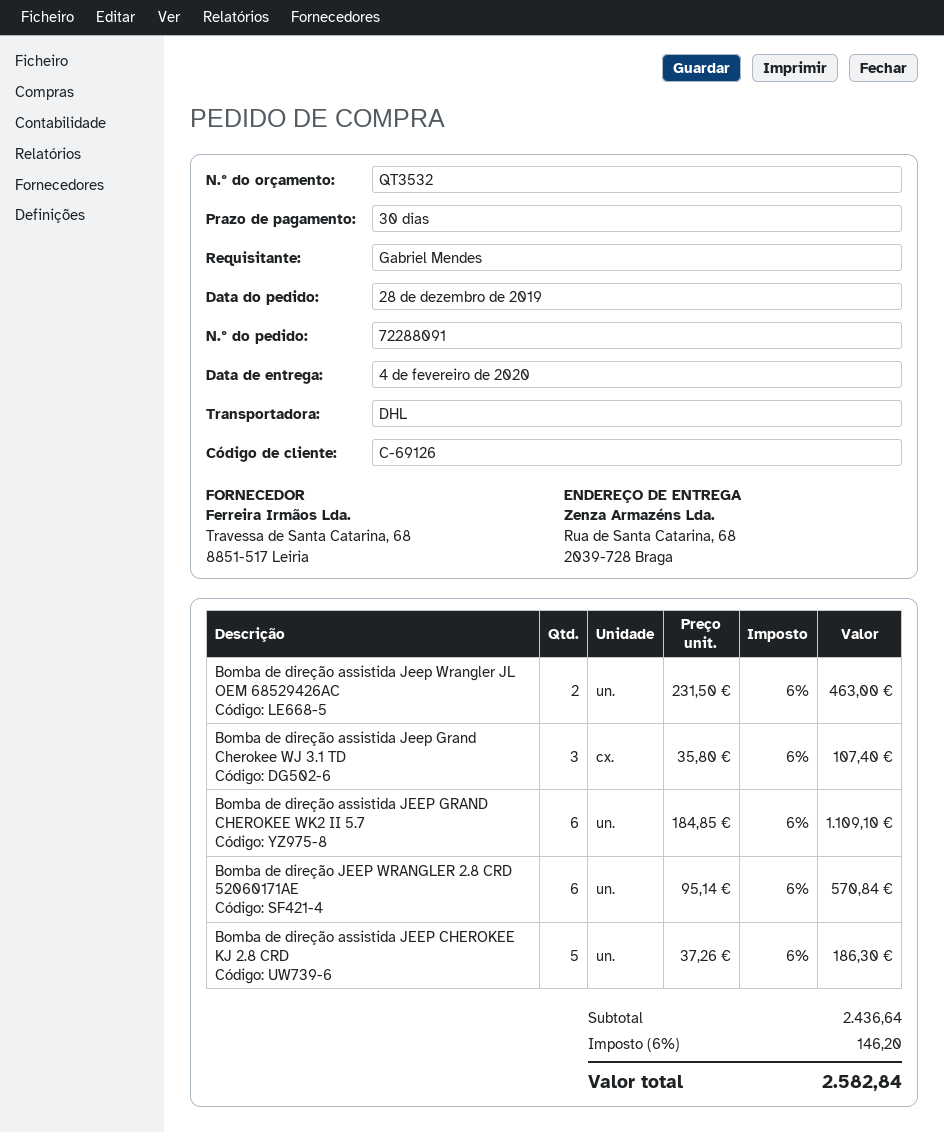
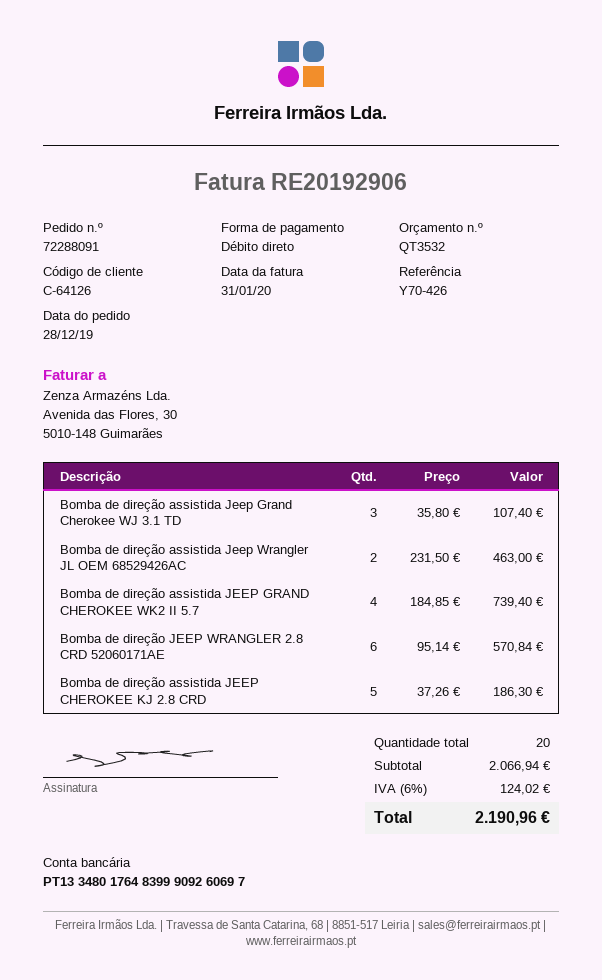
customer number: C-69126 -> C-64126
Bomba de direção assistida JEEP GRAND CHEROKEE WK2 II 5.7: 6 x 184.85 = 1109.10 -> 4 x 184.85 = 739.40
subtotal: 2436.64 -> 2066.94
tax: 6% = 146.20 -> 6% = 124.02
total: 2582.84 -> 2190.96

